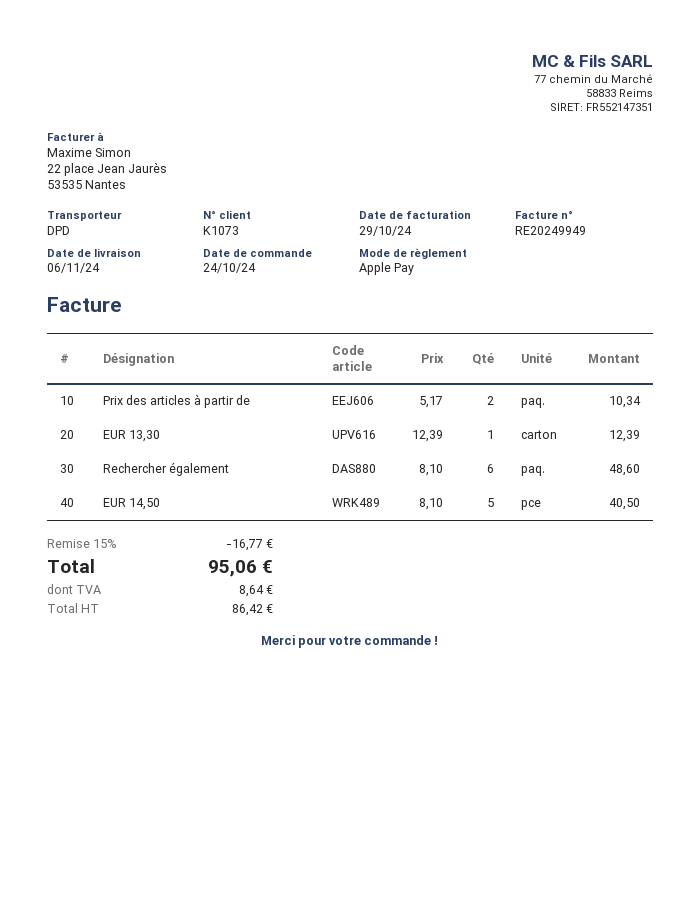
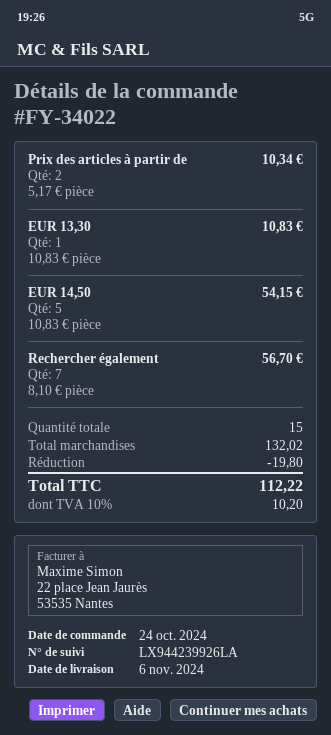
EUR 13,30: 1 x 12.39 = 12.39 -> 1 x 10.83 = 10.83
Rechercher également: 6 x 8.10 = 48.60 -> 7 x 8.10 = 56.70
EUR 14,50: 5 x 8.10 = 40.50 -> 5 x 10.83 = 54.15
discount: 16.77 -> 19.80
tax: 8.64 -> 10.20
total: 95.06 -> 112.22

